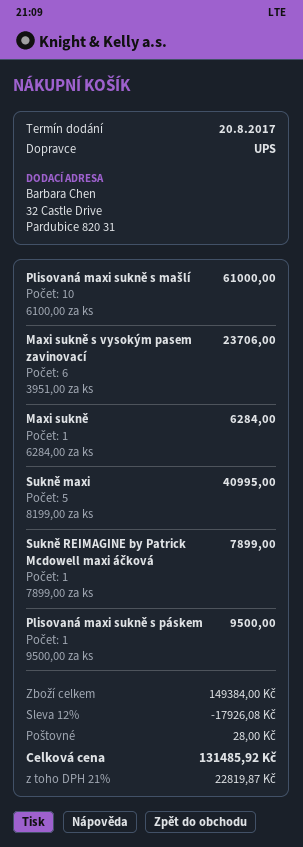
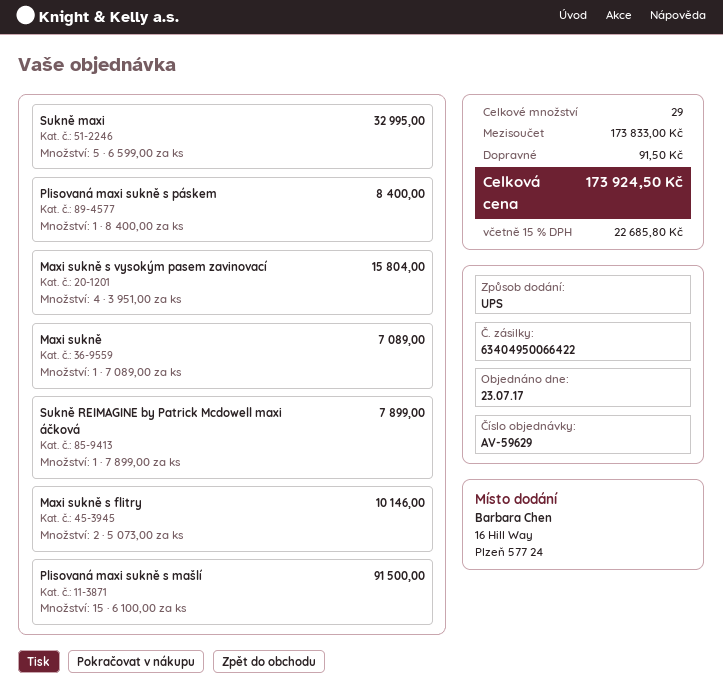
ship to: 32 Castle Drive, Pardubice 820 31 -> 16 Hill Way, Plzeň 577 24
Plisovaná maxi sukně s mašlí: 10 x 6100.00 = 61000.00 -> 15 x 6100.00 = 91500.00
Maxi sukně s vysokým pasem zavinovací: 6 x 3951.00 = 23706.00 -> 4 x 3951.00 = 15804.00
Maxi sukně: 1 x 6284.00 = 6284.00 -> 1 x 7089.00 = 7089.00
Sukně maxi: 5 x 8199.00 = 40995.00 -> 5 x 6599.00 = 32995.00
Plisovaná maxi sukně s páskem: 1 x 9500.00 = 9500.00 -> 1 x 8400.00 = 8400.00
Maxi sukně s flitry: none -> 2 x 5073.00 = 10146.00
subtotal: 149384.00 -> 173833.00
discount: 12% = 17926.08 -> none
shipping: 28.00 -> 91.50
tax: 21% = 22819.87 -> 15% = 22685.80
total: 131485.92 -> 173924.50

